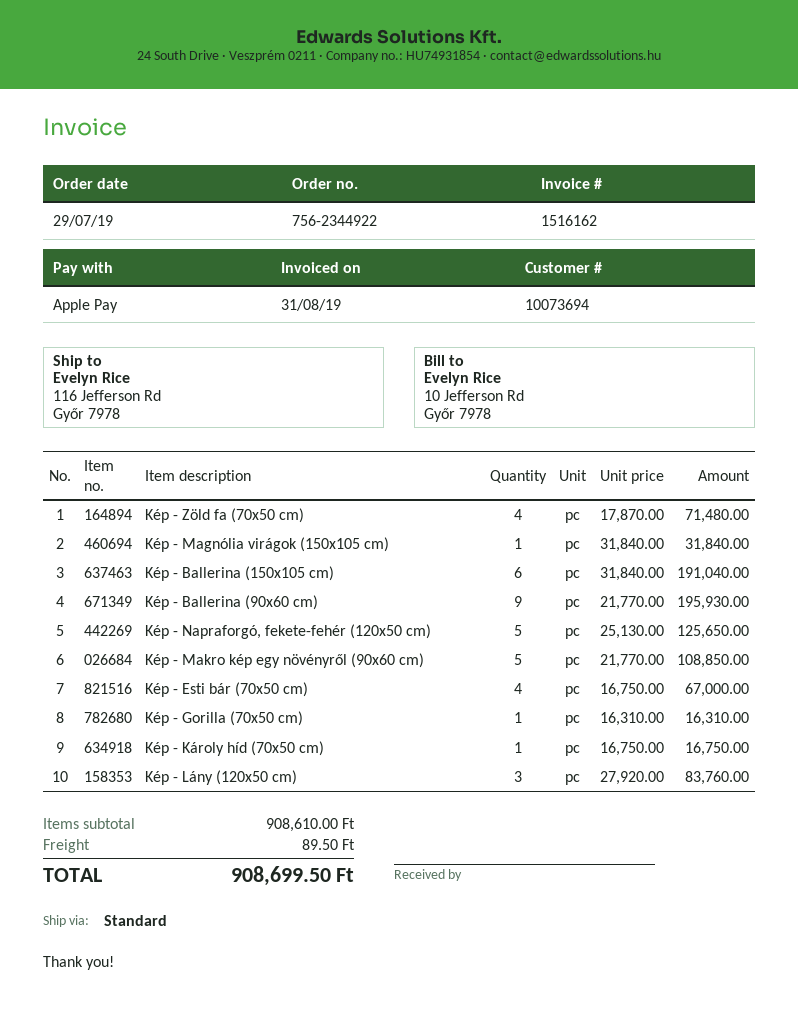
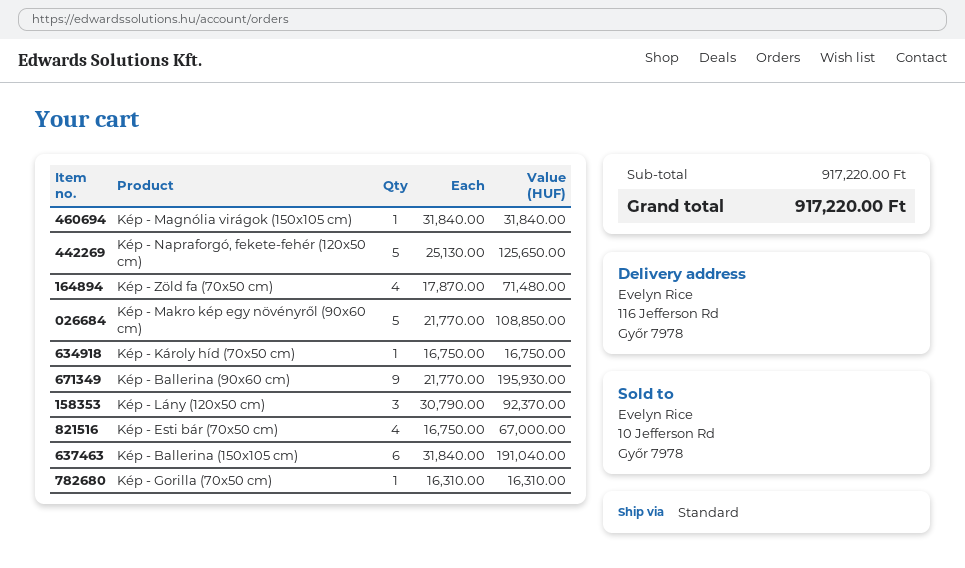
Kép - Lány (120x50 cm): 3 x 27920.00 = 83760.00 -> 3 x 30790.00 = 92370.00
subtotal: 908610.00 -> 917220.00
shipping: 89.50 -> none
total: 908699.50 -> 917220.00

